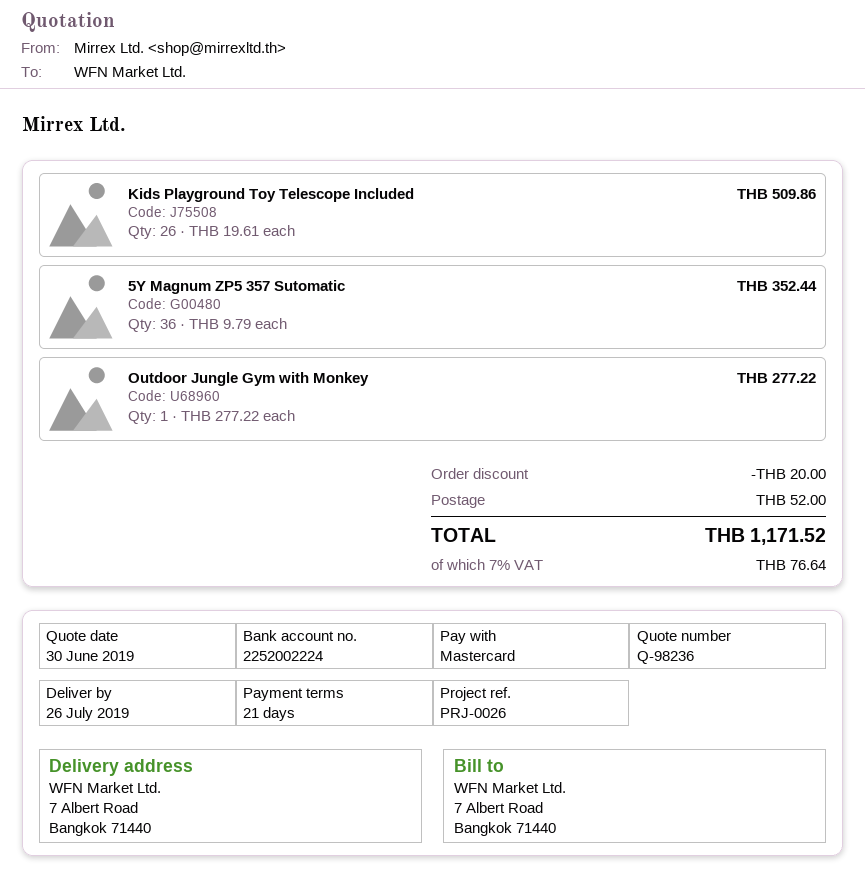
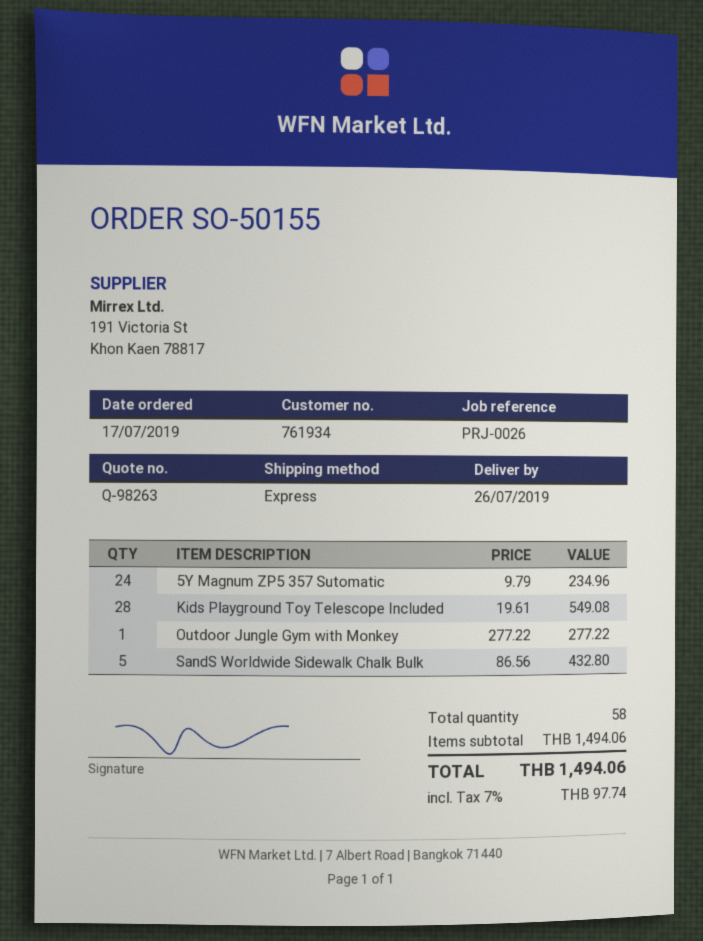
quote number: Q-98236 -> Q-98263
Kids Playground Toy Telescope Included: 26 x 19.61 = 509.86 -> 28 x 19.61 = 549.08
5Y Magnum ZP5 357 Sutomatic: 36 x 9.79 = 352.44 -> 24 x 9.79 = 234.96
SandS Worldwide Sidewalk Chalk Bulk: none -> 5 x 86.56 = 432.80
discount: 20.00 -> none
shipping: 52.00 -> none
tax: 7% = 76.64 -> 7% = 97.74
total: 1171.52 -> 1494.06

